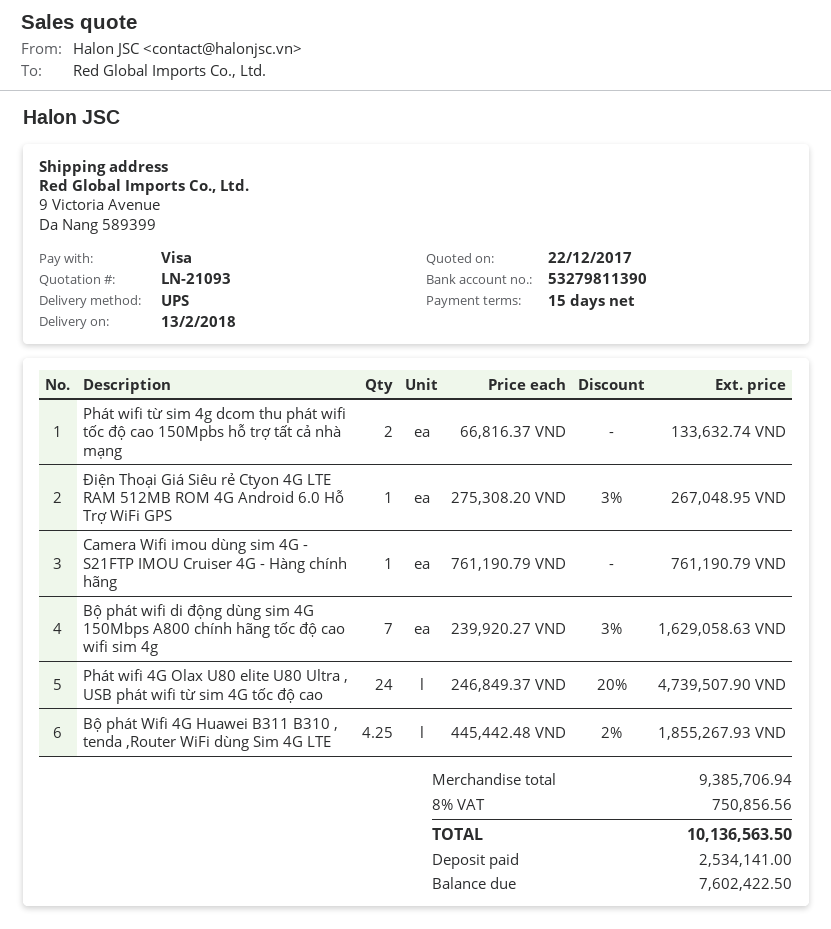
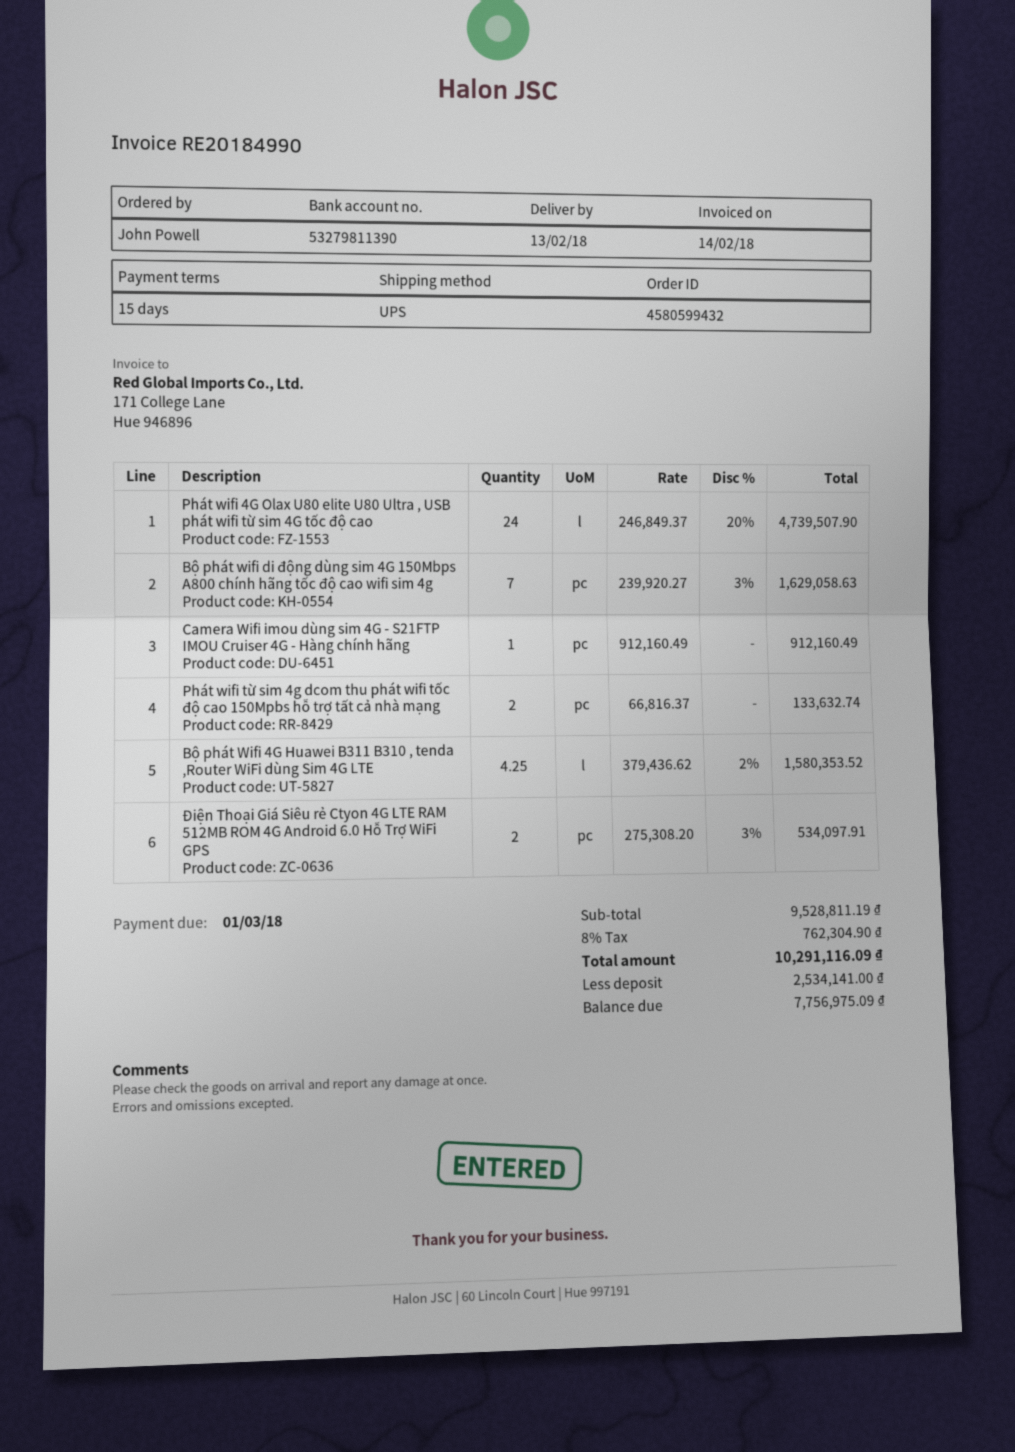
Điện Thoại Giá Siêu rẻ Ctyon 4G LTE RAM 512MB ROM 4G Android 6.0 Hỗ Trợ WiFi GPS: 1 x 275308.20 - 3% = 267048.95 -> 2 x 275308.20 - 3% = 534097.91
Camera Wifi imou dùng sim 4G - S21FTP IMOU Cruiser 4G - Hàng chính hãng: 1 x 761190.79 = 761190.79 -> 1 x 912160.49 = 912160.49
Bộ phát Wifi 4G Huawei B311 B310 , tenda ,Router WiFi dùng Sim 4G LTE: 4.25 x 445442.48 - 2% = 1855267.93 -> 4.25 x 379436.62 - 2% = 1580353.52
subtotal: 9385706.94 -> 9528811.19
tax: 8% = 750856.56 -> 8% = 762304.90
total: 10136563.50 -> 10291116.09
balance: 7602422.50 -> 7756975.09

